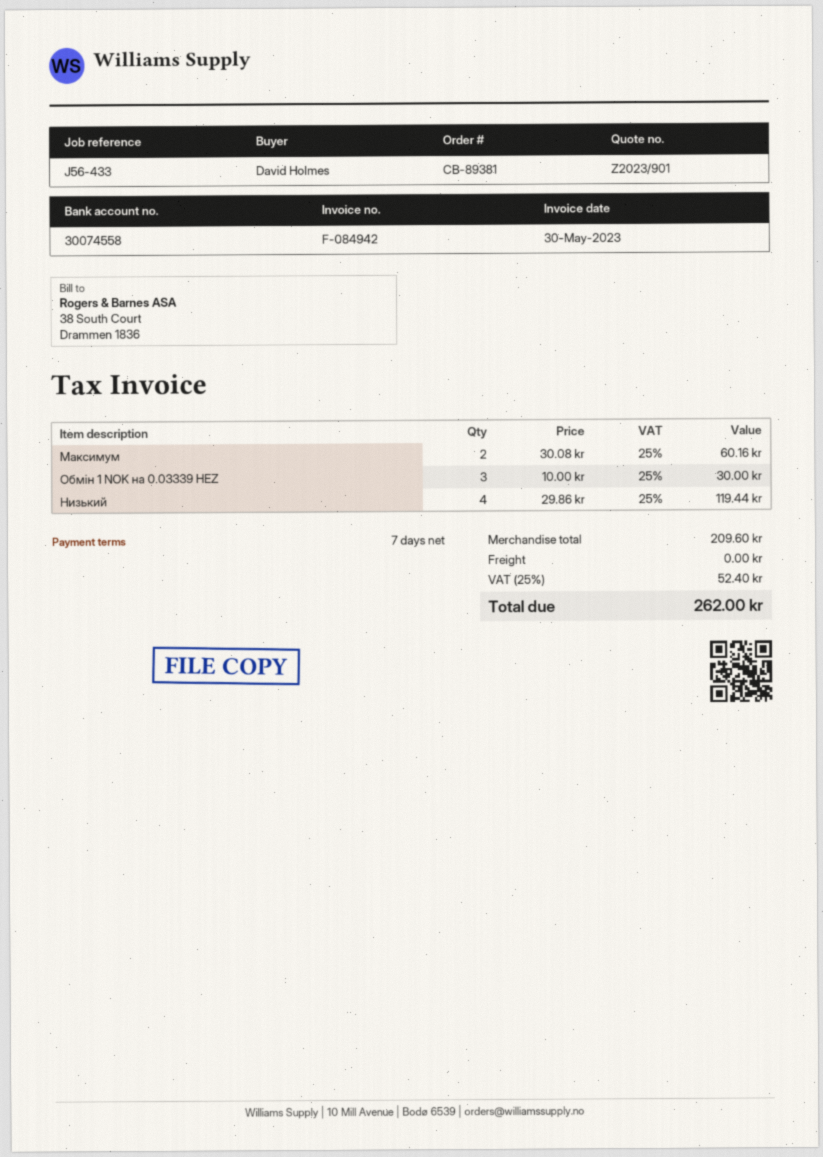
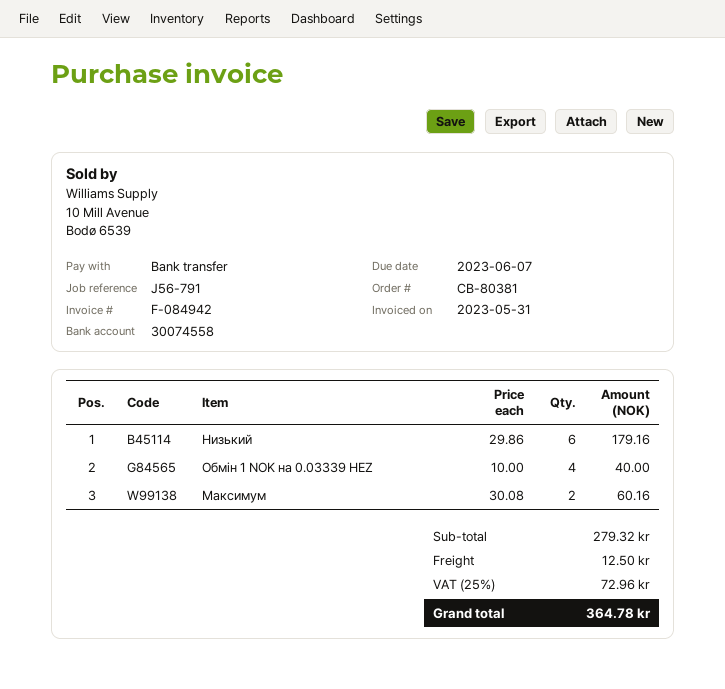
order number: CB-89381 -> CB-80381
invoice date: 2023-05-30 -> 2023-05-31
reference: J56-433 -> J56-791
Обмін 1 NOK на 0.03339 HEZ: 3 x 10.00 = 30.00 -> 4 x 10.00 = 40.00
Низький: 4 x 29.86 = 119.44 -> 6 x 29.86 = 179.16
subtotal: 209.60 -> 279.32
shipping: 0.00 -> 12.50
tax: 25% = 52.40 -> 25% = 72.96
total: 262.00 -> 364.78

